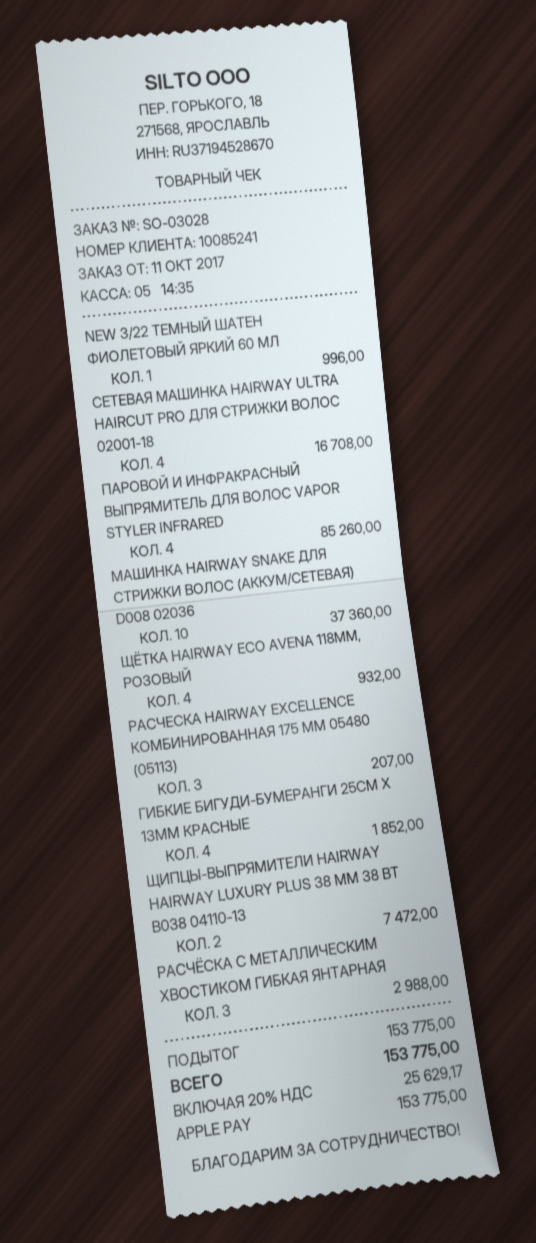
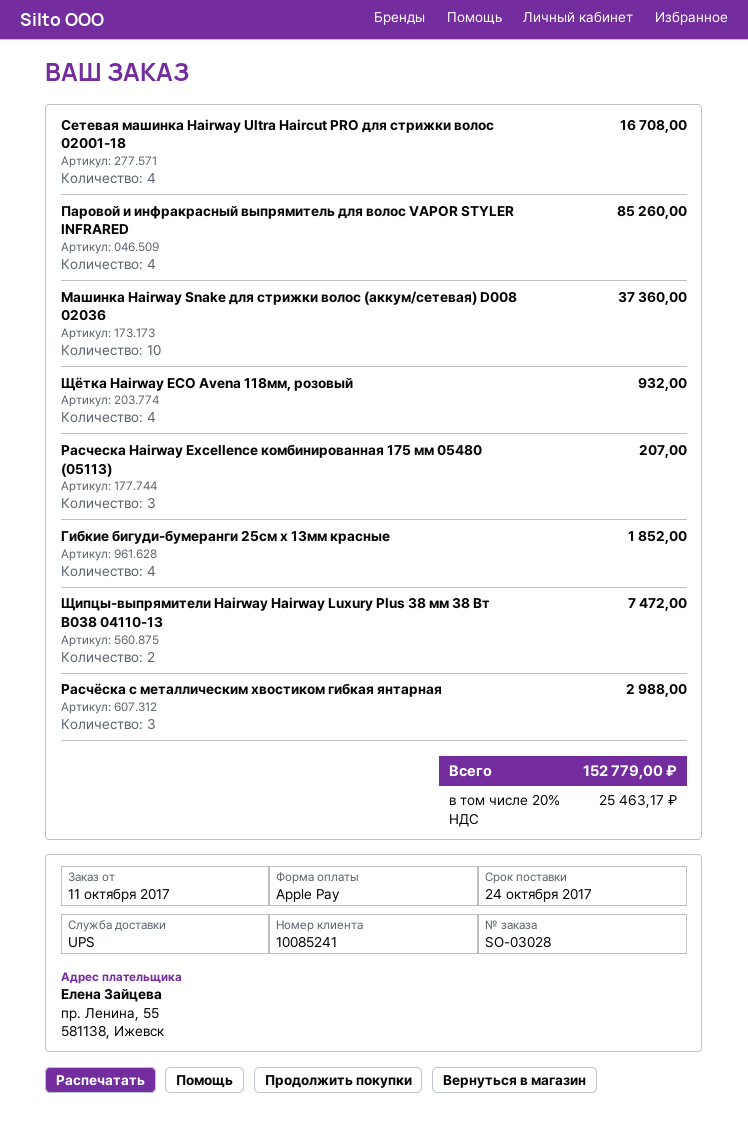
NEW 3/22 ТЕМНЫЙ ШАТЕН ФИОЛЕТОВЫЙ ЯРКИЙ 60 МЛ: 1 for 996.00 -> none
tax: 20% = 25629.17 -> 20% = 25463.17
total: 153775.00 -> 152779.00

